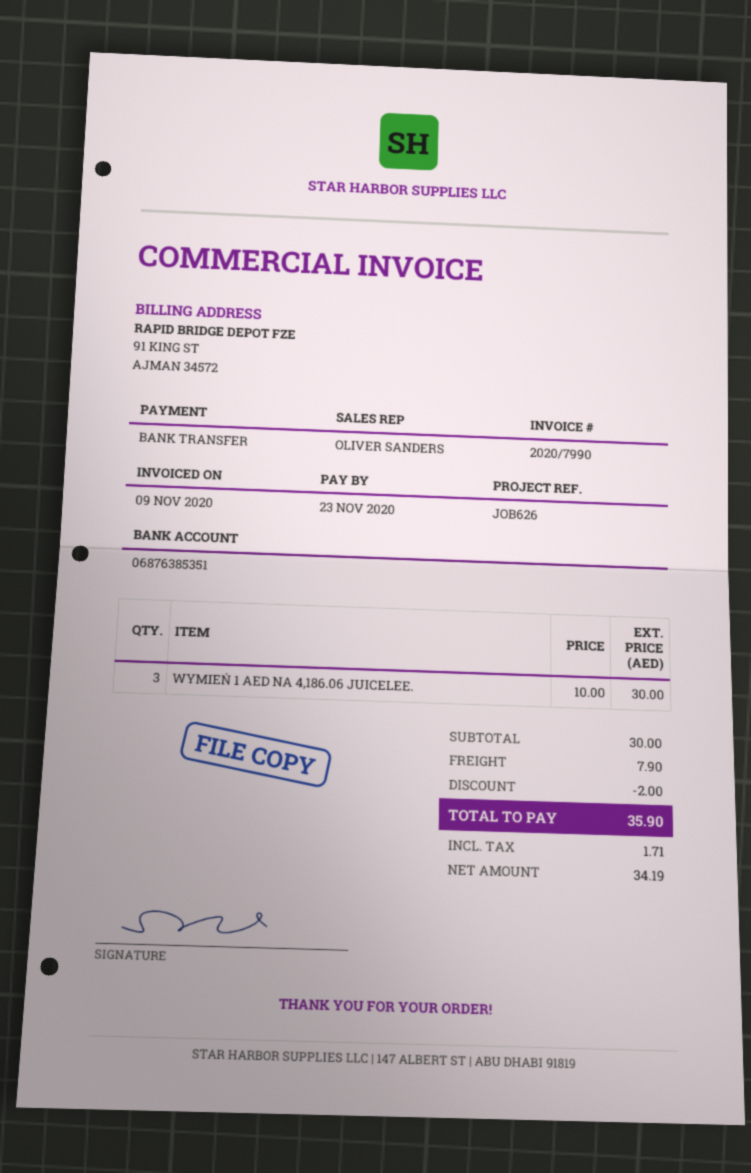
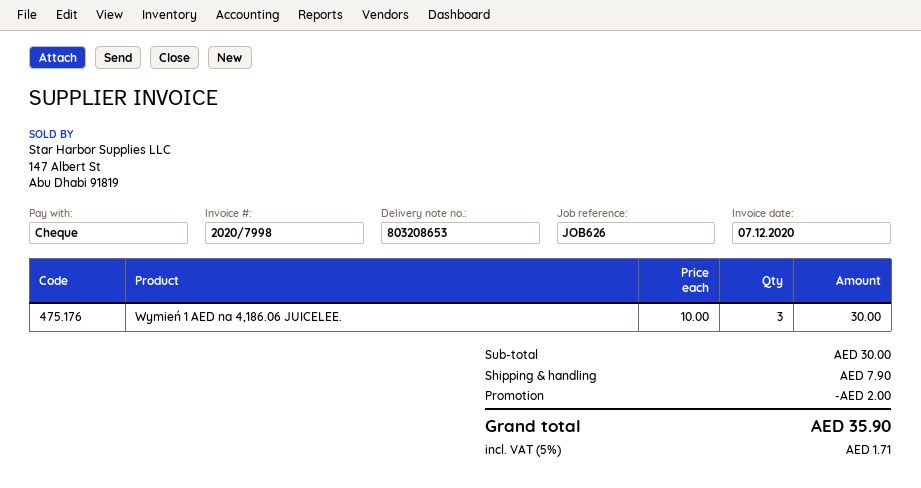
invoice number: 2020/7990 -> 2020/7998
invoice date: 2020-11-09 -> 2020-12-07
payment method: bank transfer -> cheque

